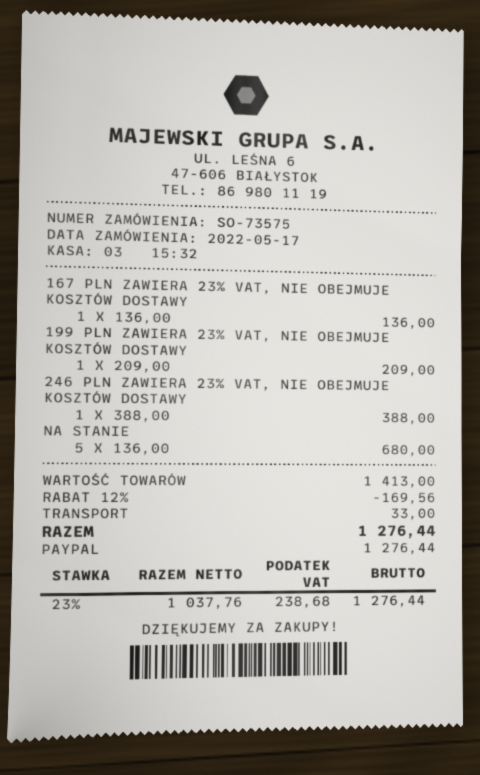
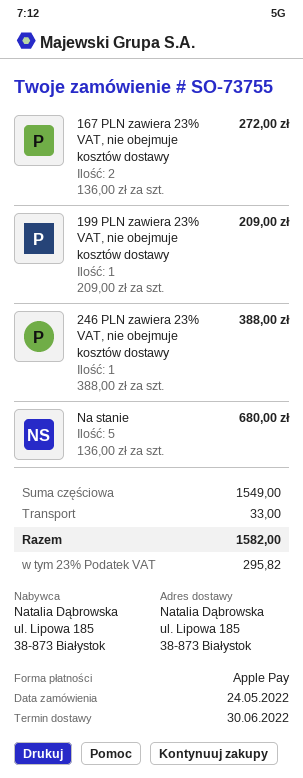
order number: SO-73575 -> SO-73755
order date: 2022-05-17 -> 2022-05-24
payment method: PayPal -> Apple Pay
167 PLN ZAWIERA 23% VAT, NIE OBEJMUJE KOSZTÓW DOSTAWY: 1 x 136.00 = 136.00 -> 2 x 136.00 = 272.00
subtotal: 1413.00 -> 1549.00
discount: 12% = 169.56 -> none
tax: 23% = 238.68 -> 23% = 295.82
total: 1276.44 -> 1582.00

